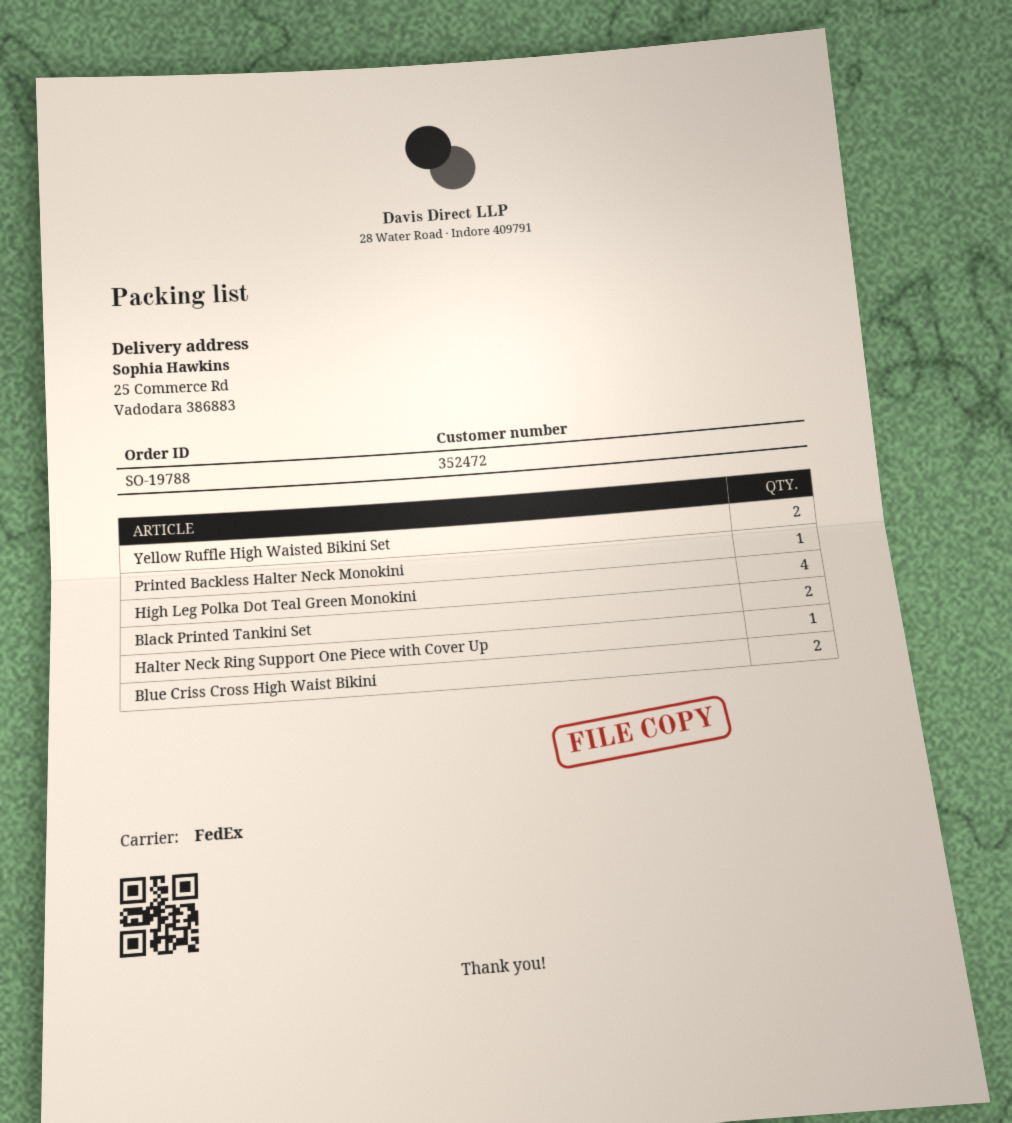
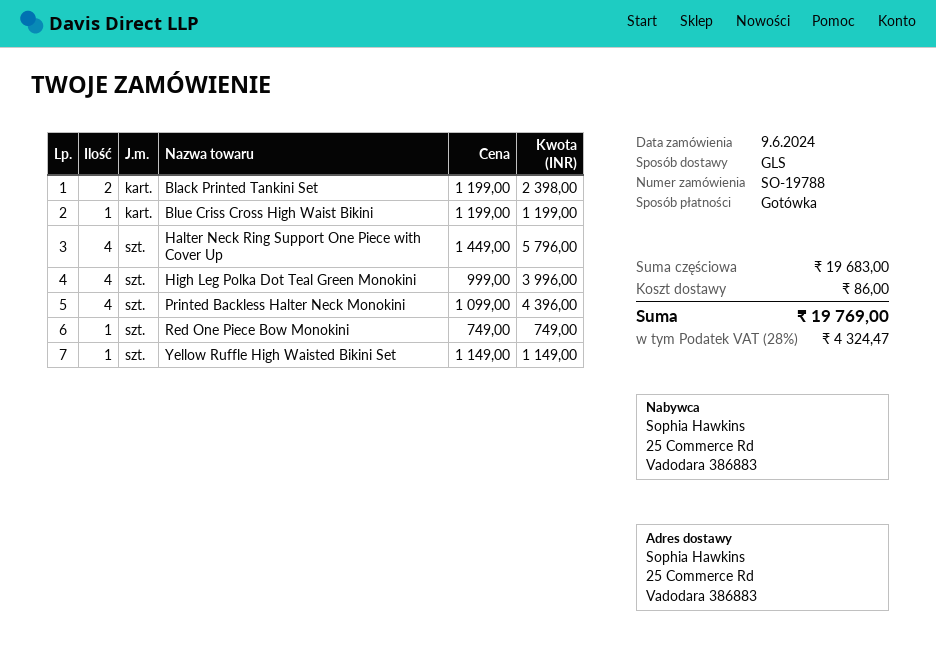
shipping method: FedEx -> GLS
Yellow Ruffle High Waisted Bikini Set: 2 -> 1
Printed Backless Halter Neck Monokini: 1 -> 4
Halter Neck Ring Support One Piece with Cover Up: 1 -> 4
Blue Criss Cross High Waist Bikini: 2 -> 1
Red One Piece Bow Monokini: none -> 1

